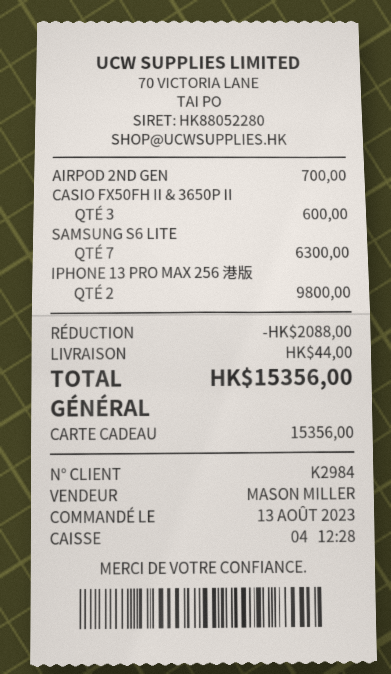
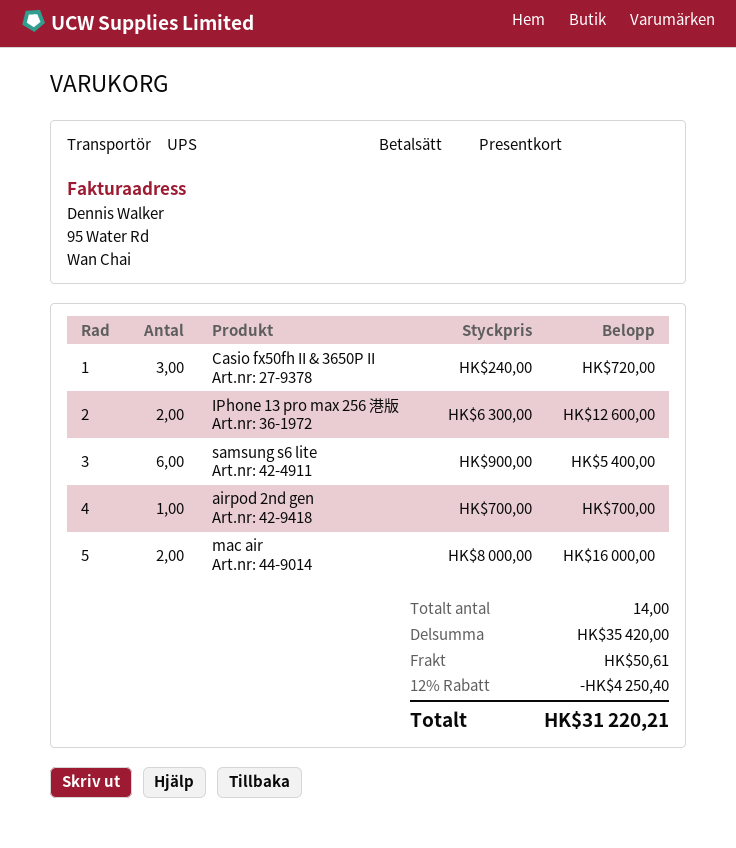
CASIO FX50FH II & 3650P II: 3 for 600.00 -> 3 for 720.00
SAMSUNG S6 LITE: 7 for 6300.00 -> 6 for 5400.00
IPHONE 13 PRO MAX 256 港版: 2 for 9800.00 -> 2 for 12600.00
mac air: none -> 2 for 16000.00
discount: 2088.00 -> 4250.40
shipping: 44.00 -> 50.61
total: 15356.00 -> 31220.21

